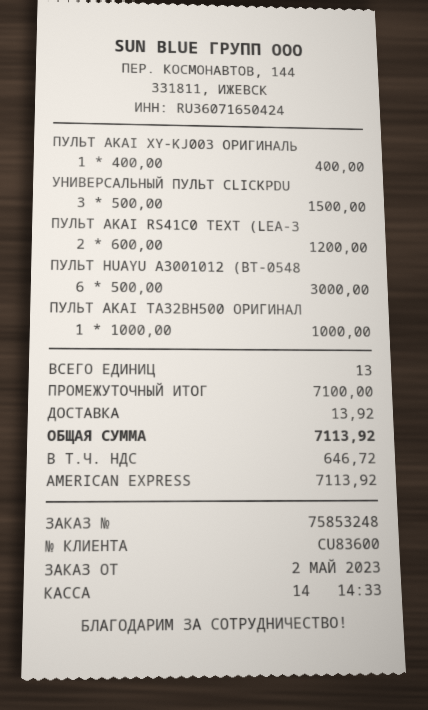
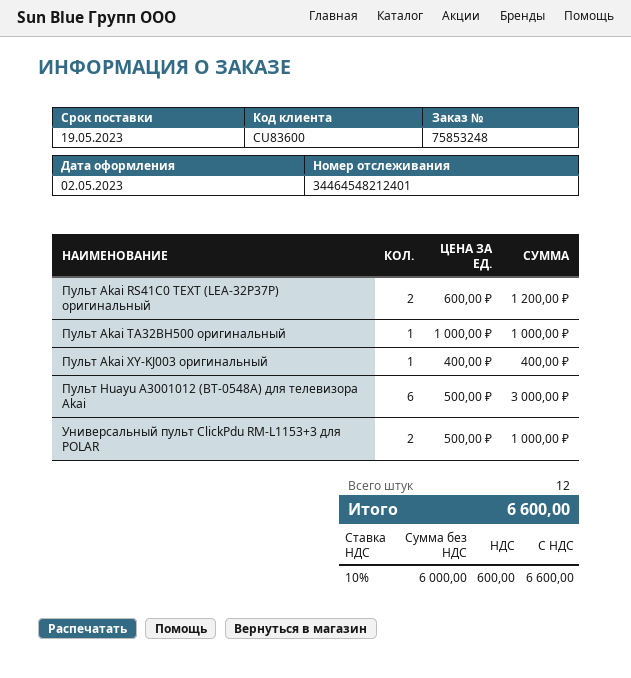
УНИВЕРСАЛЬНЫЙ ПУЛЬТ CLICKPDU: 3 x 500.00 = 1500.00 -> 2 x 500.00 = 1000.00
total quantity: 13 -> 12
shipping: 13.92 -> none
tax: 646.72 -> 600.00
total: 7113.92 -> 6600.00

